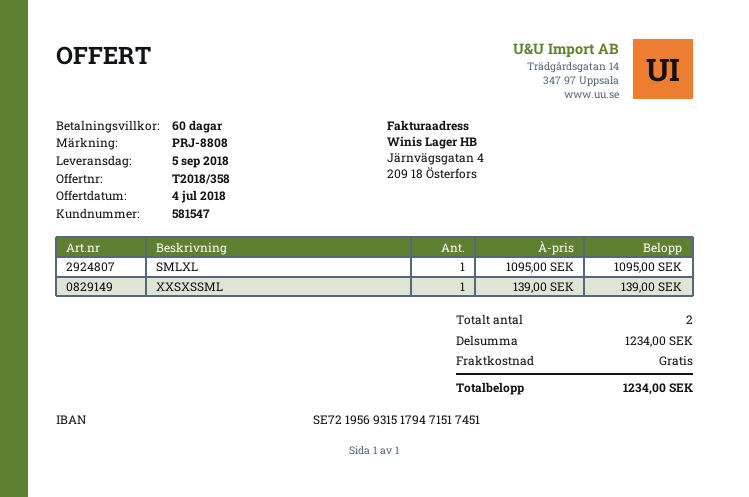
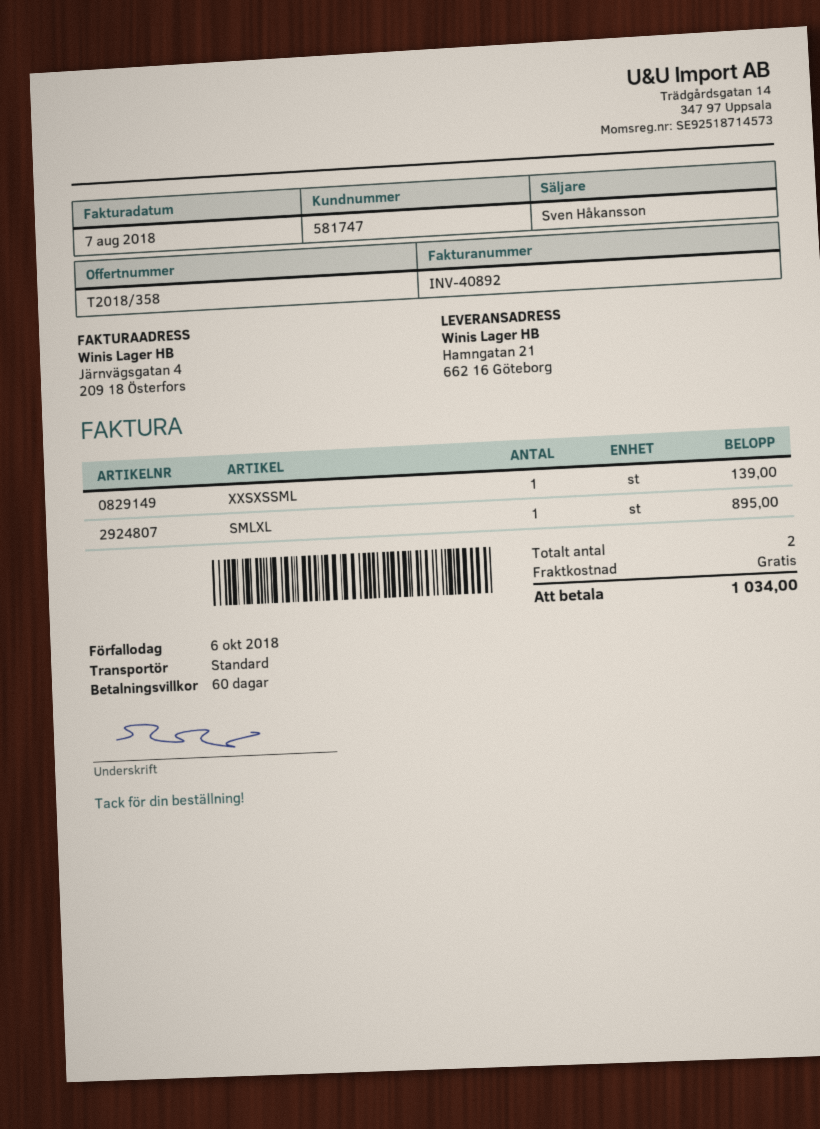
customer number: 581547 -> 581747
SMLXL: 1 for 1095.00 -> 1 for 895.00
total: 1234.00 -> 1034.00

